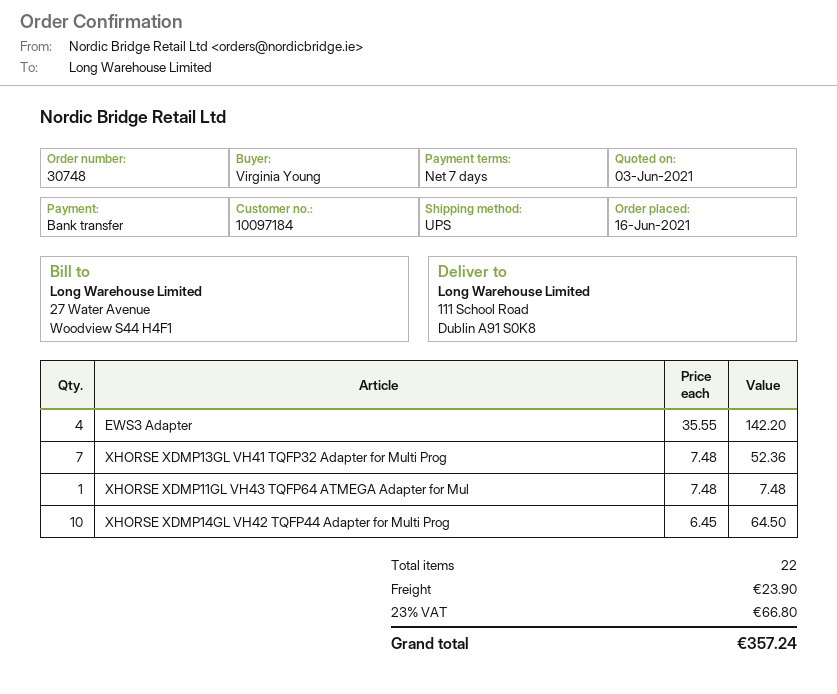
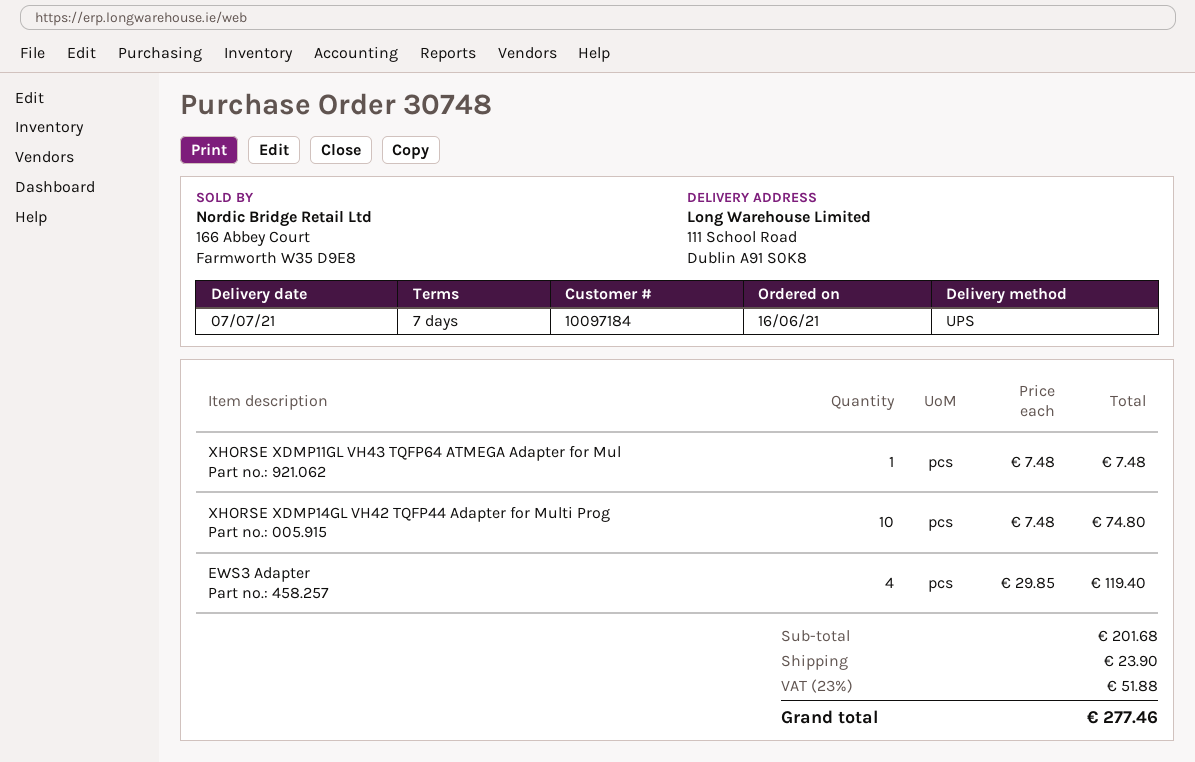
EWS3 Adapter: 4 x 35.55 = 142.20 -> 4 x 29.85 = 119.40
XHORSE XDMP13GL VH41 TQFP32 Adapter for Multi Prog: 7 x 7.48 = 52.36 -> none
XHORSE XDMP14GL VH42 TQFP44 Adapter for Multi Prog: 10 x 6.45 = 64.50 -> 10 x 7.48 = 74.80
tax: 23% = 66.80 -> 23% = 51.88
total: 357.24 -> 277.46

